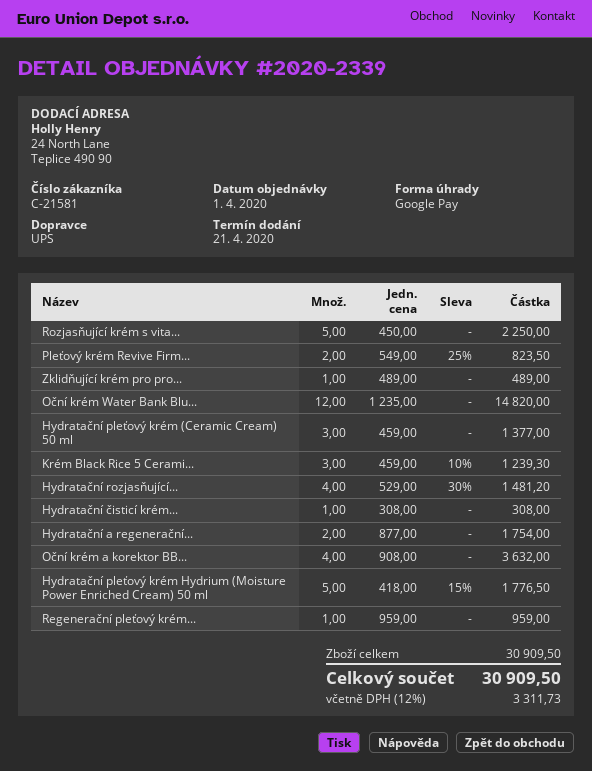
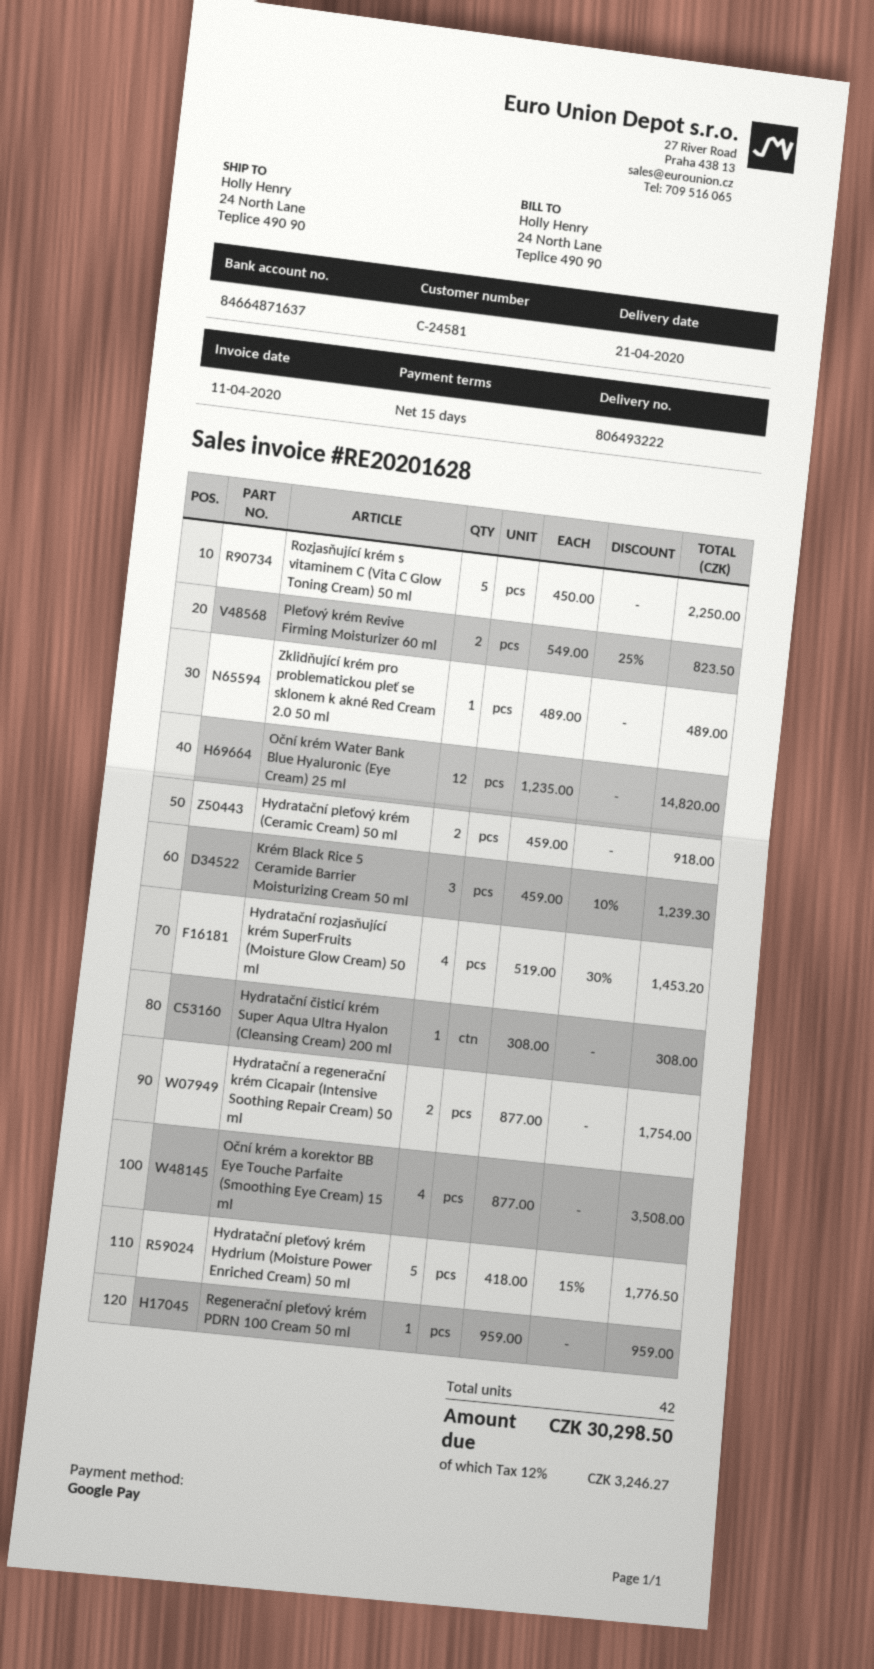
customer number: C-21581 -> C-24581
Hydratační pleťový krém (Ceramic Cream) 50 ml: 3 x 459.00 = 1377.00 -> 2 x 459.00 = 918.00
Hydratační rozjasňující...: 4 x 529.00 - 30% = 1481.20 -> 4 x 519.00 - 30% = 1453.20
Oční krém a korektor BB...: 4 x 908.00 = 3632.00 -> 4 x 877.00 = 3508.00
tax: 12% = 3311.73 -> 12% = 3246.27
total: 30909.50 -> 30298.50

